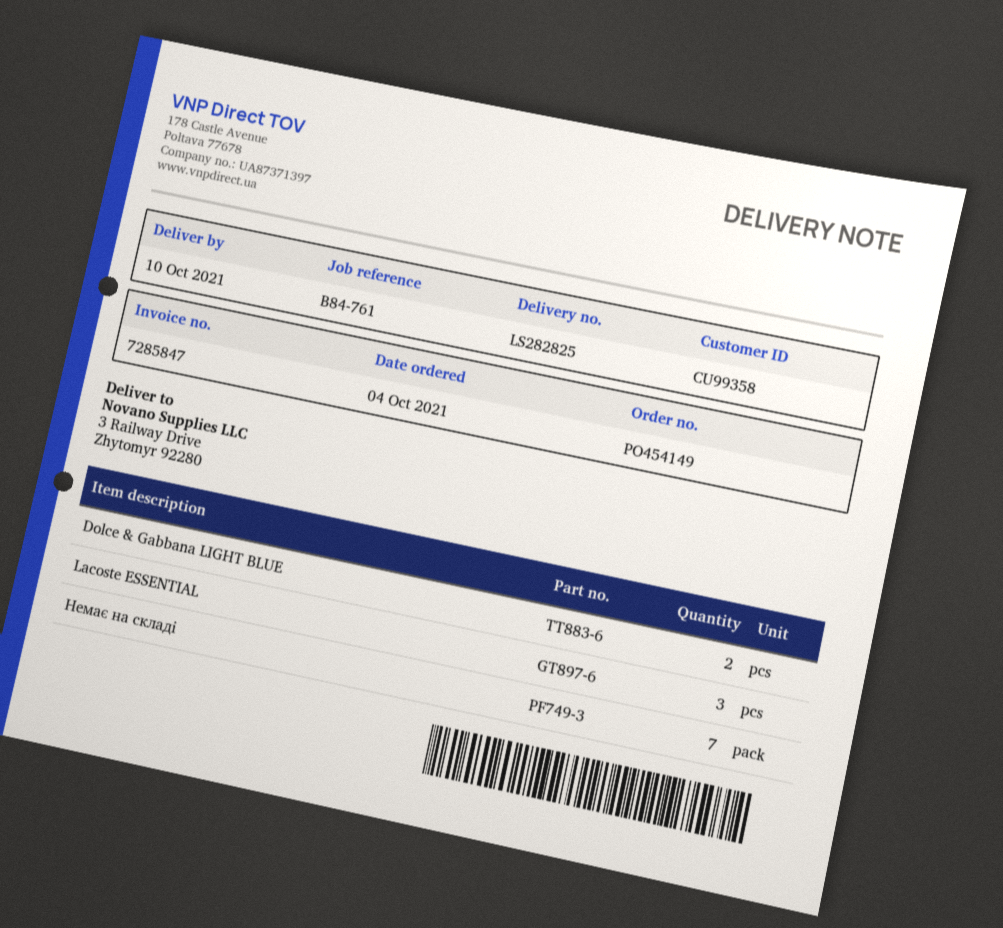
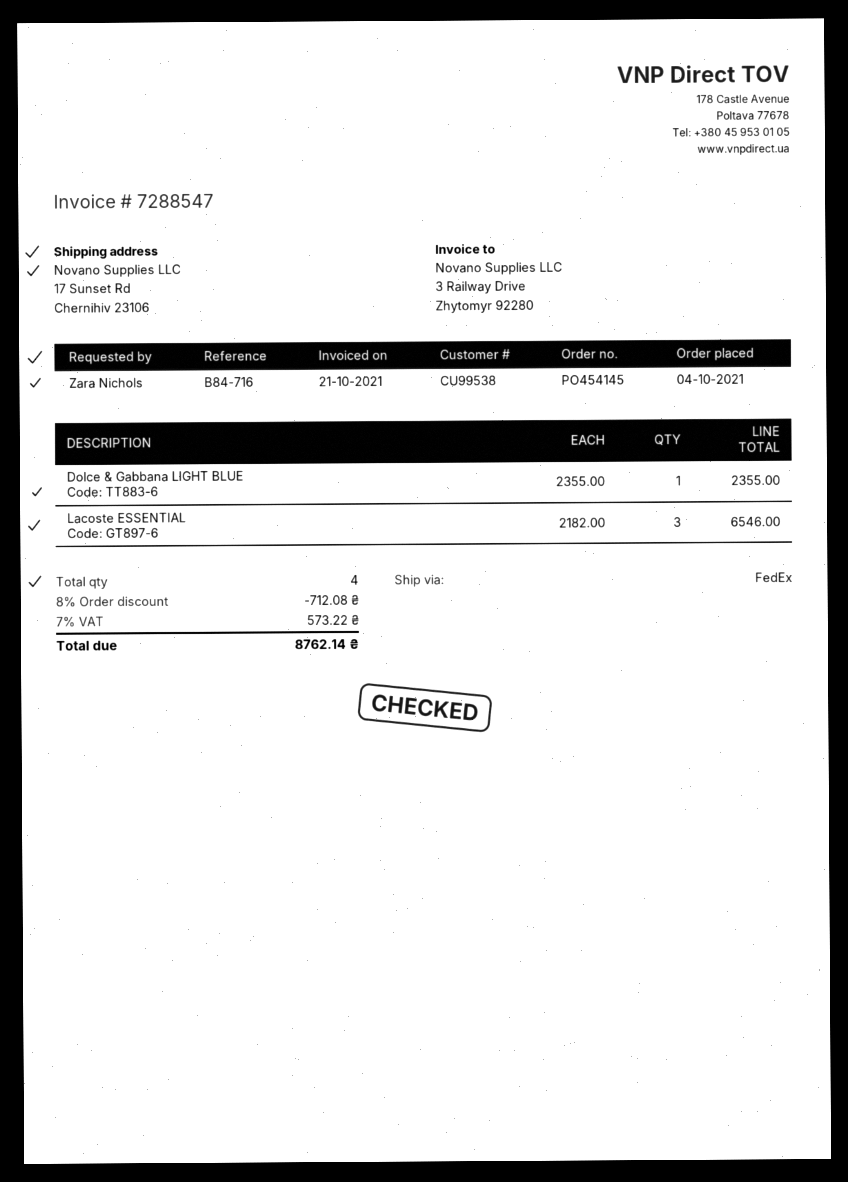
order number: PO454149 -> PO454145
invoice number: 7285847 -> 7288547
customer number: CU99358 -> CU99538
reference: B84-761 -> B84-716
ship to: 3 Railway Drive, Zhytomyr 92280 -> 17 Sunset Rd, Chernihiv 23106
Dolce & Gabbana LIGHT BLUE: 2 -> 1
Немає на складі: 7 -> none

